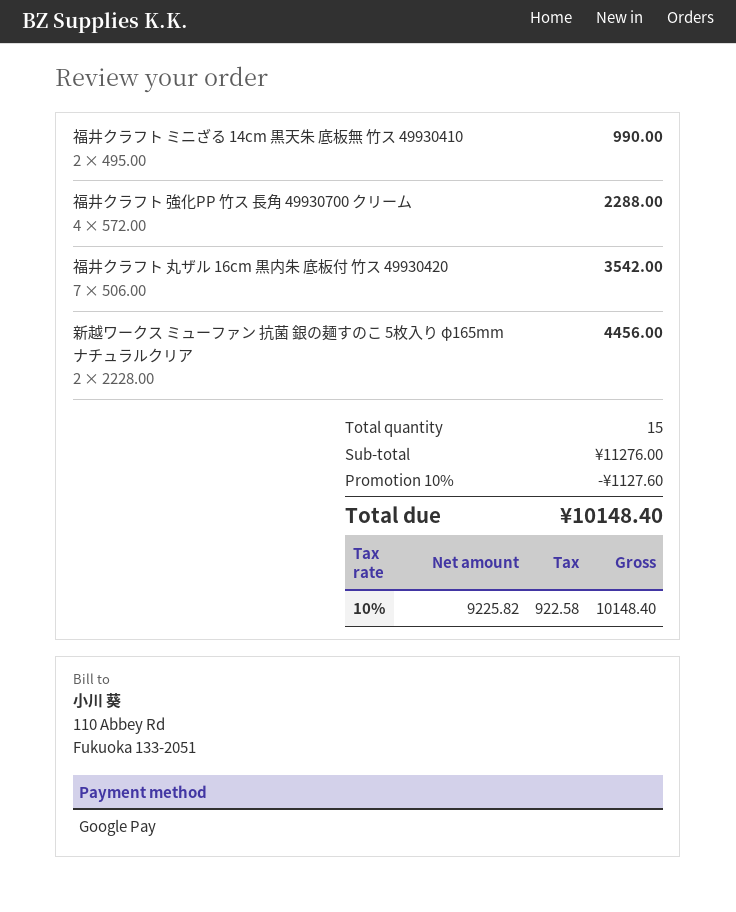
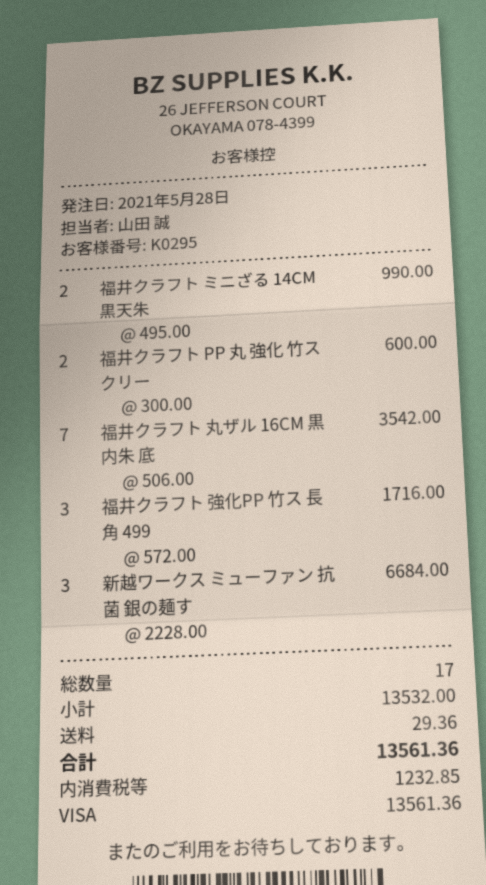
payment method: Google Pay -> Visa
福井クラフト 強化PP 竹ス 長角 49930700 クリーム: 4 x 572.00 = 2288.00 -> 3 x 572.00 = 1716.00
新越ワークス ミューファン 抗菌 銀の麺すのこ 5枚入り φ165mm ナチュラルクリア: 2 x 2228.00 = 4456.00 -> 3 x 2228.00 = 6684.00
福井クラフト PP 丸 強化 竹ス クリー: none -> 2 x 300.00 = 600.00
total quantity: 15 -> 17
subtotal: 11276.00 -> 13532.00
discount: 10% = 1127.60 -> none
shipping: none -> 29.36
tax: 922.58 -> 1232.85
total: 10148.40 -> 13561.36

